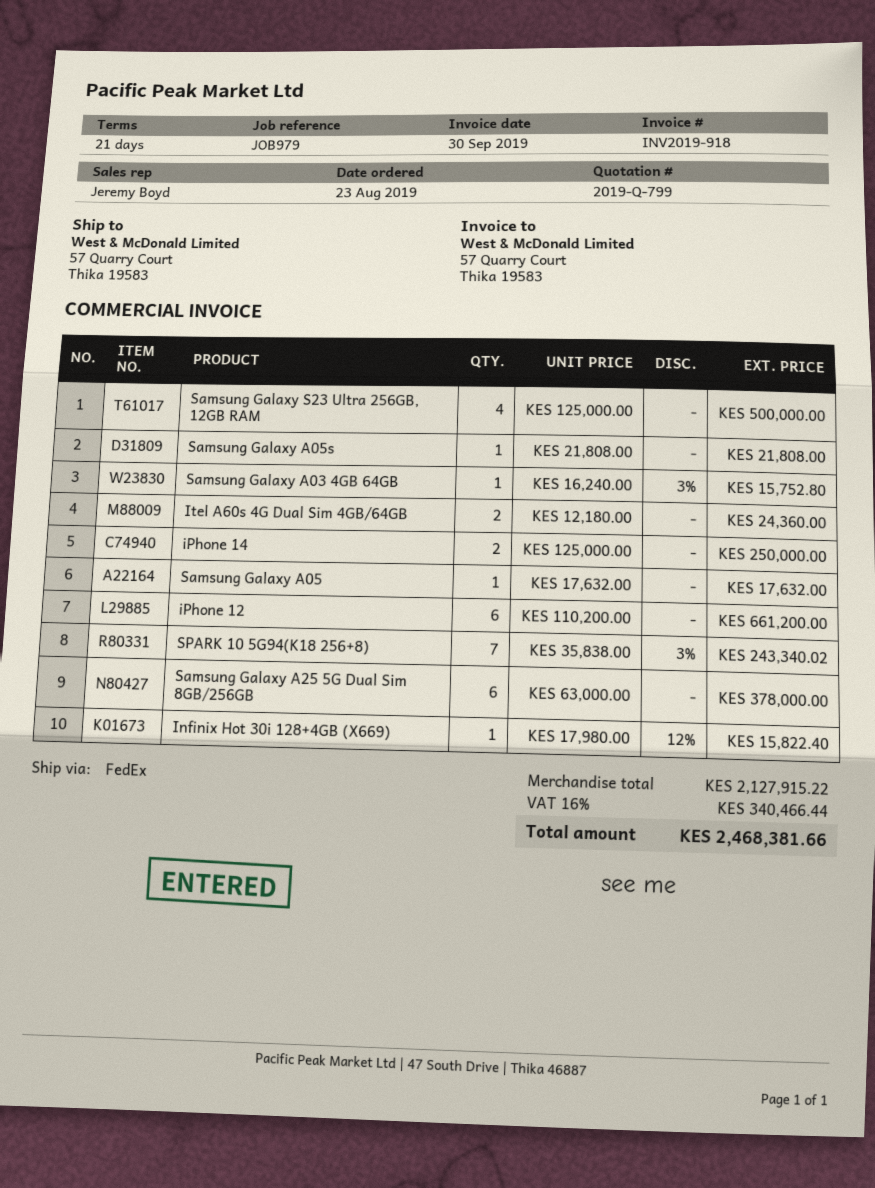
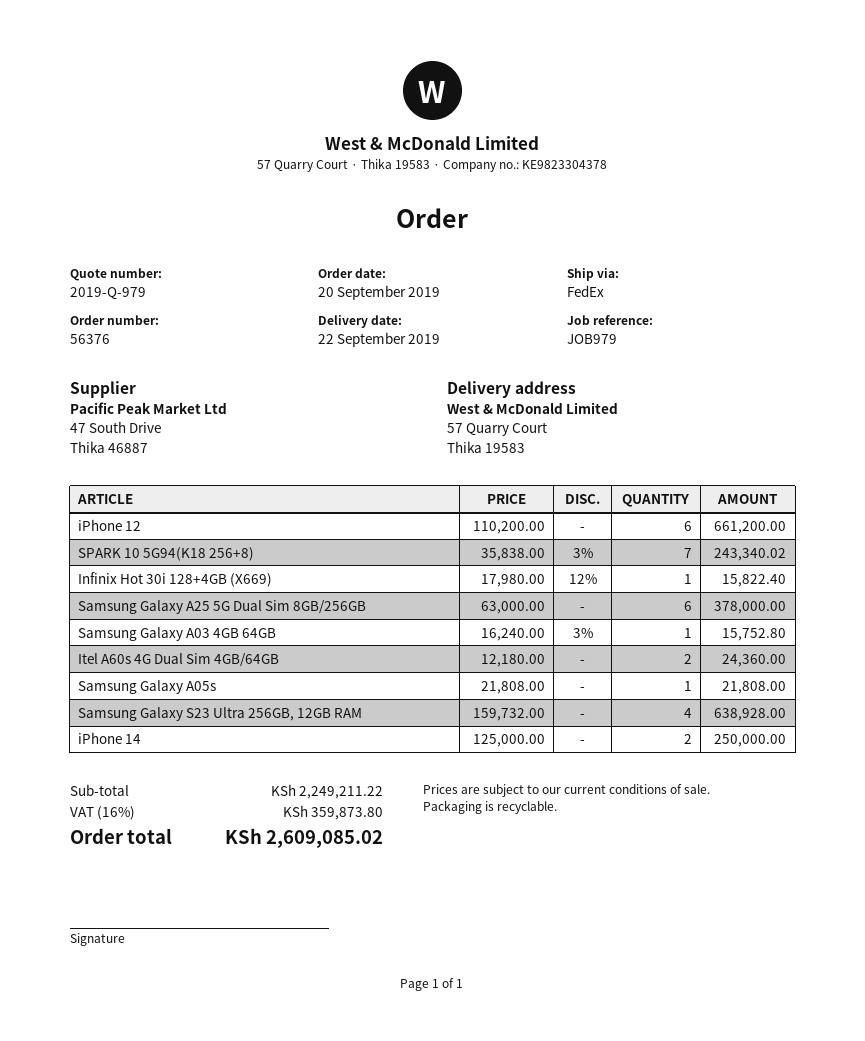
quote number: 2019-Q-799 -> 2019-Q-979
order date: 2019-08-23 -> 2019-09-20
Samsung Galaxy S23 Ultra 256GB, 12GB RAM: 4 x 125000.00 = 500000.00 -> 4 x 159732.00 = 638928.00
Samsung Galaxy A05: 1 x 17632.00 = 17632.00 -> none
subtotal: 2127915.22 -> 2249211.22
tax: 16% = 340466.44 -> 16% = 359873.80
total: 2468381.66 -> 2609085.02

